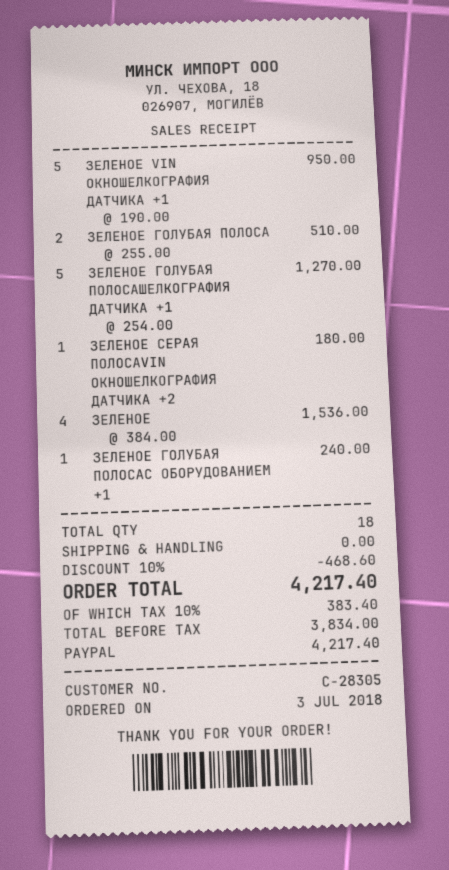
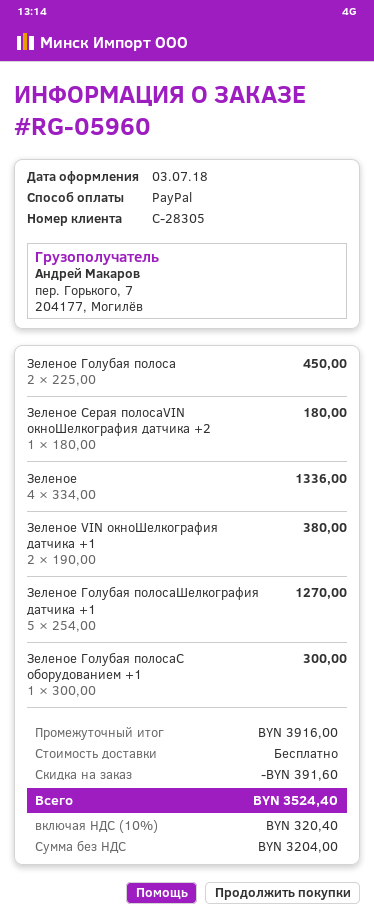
ЗЕЛЕНОЕ VIN ОКНОШЕЛКОГРАФИЯ ДАТЧИКА +1: 5 x 190.00 = 950.00 -> 2 x 190.00 = 380.00
ЗЕЛЕНОЕ ГОЛУБАЯ ПОЛОСА: 2 x 255.00 = 510.00 -> 2 x 225.00 = 450.00
ЗЕЛЕНОЕ: 4 x 384.00 = 1536.00 -> 4 x 334.00 = 1336.00
ЗЕЛЕНОЕ ГОЛУБАЯ ПОЛОСАС ОБОРУДОВАНИЕМ +1: 1 x 240.00 = 240.00 -> 1 x 300.00 = 300.00
discount: 468.60 -> 391.60
net: 3834.00 -> 3204.00
tax: 10% = 383.40 -> 10% = 320.40
total: 4217.40 -> 3524.40

